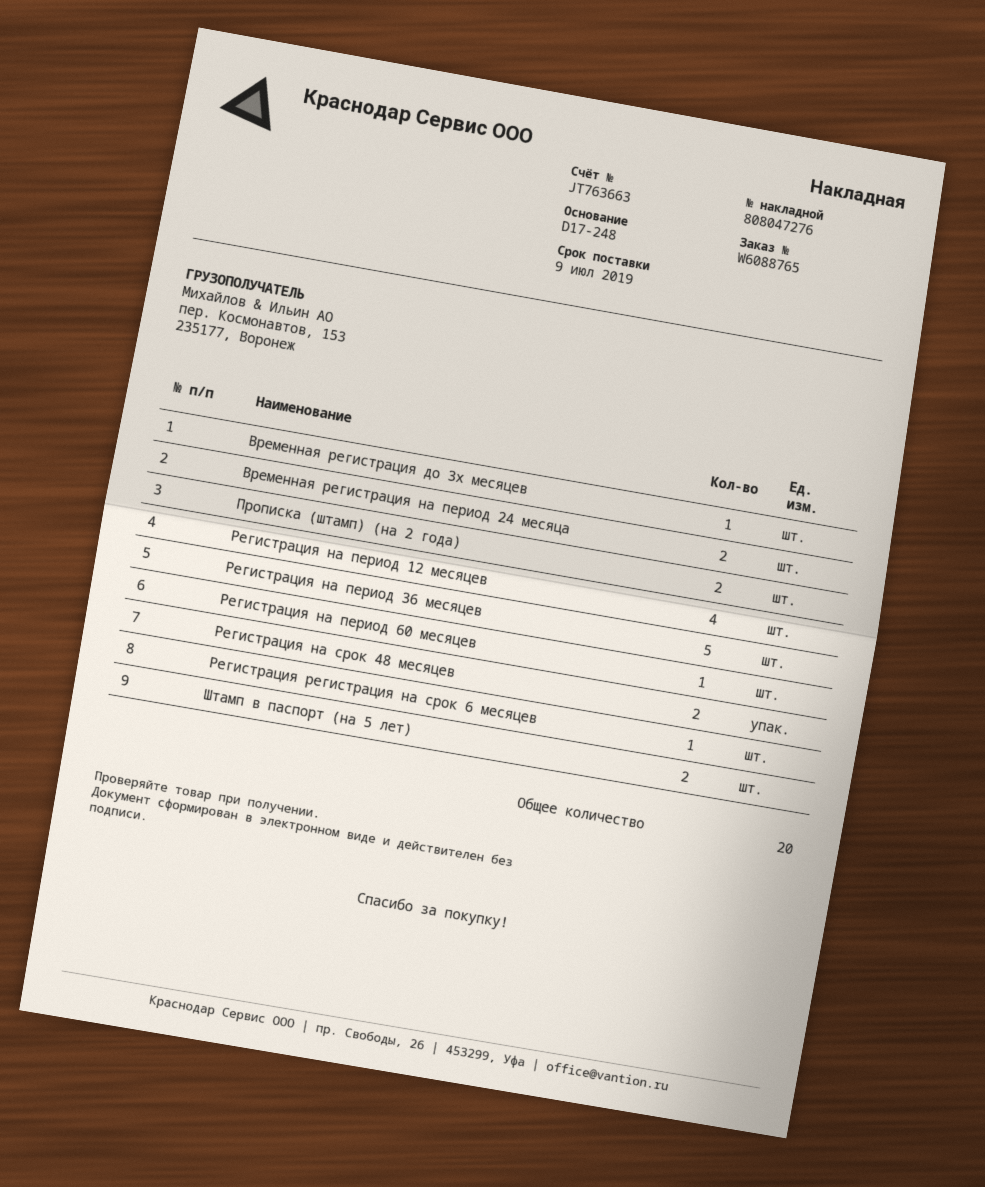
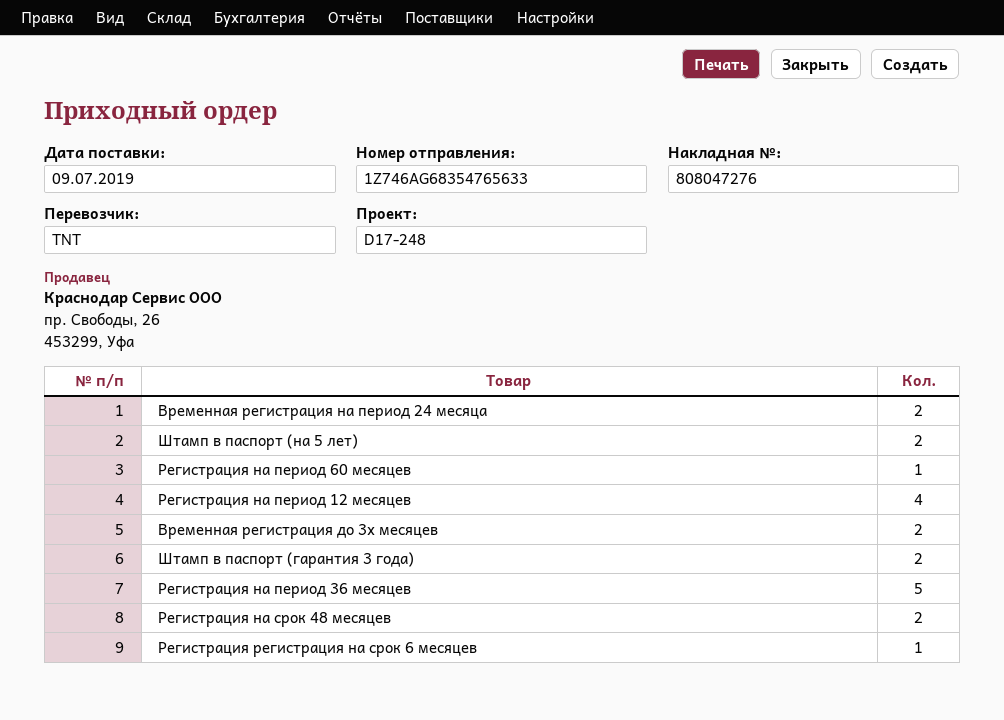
Временная регистрация до 3х месяцев: 1 -> 2
Прописка (штамп) (на 2 года): 2 -> none
Штамп в паспорт (гарантия 3 года): none -> 2

